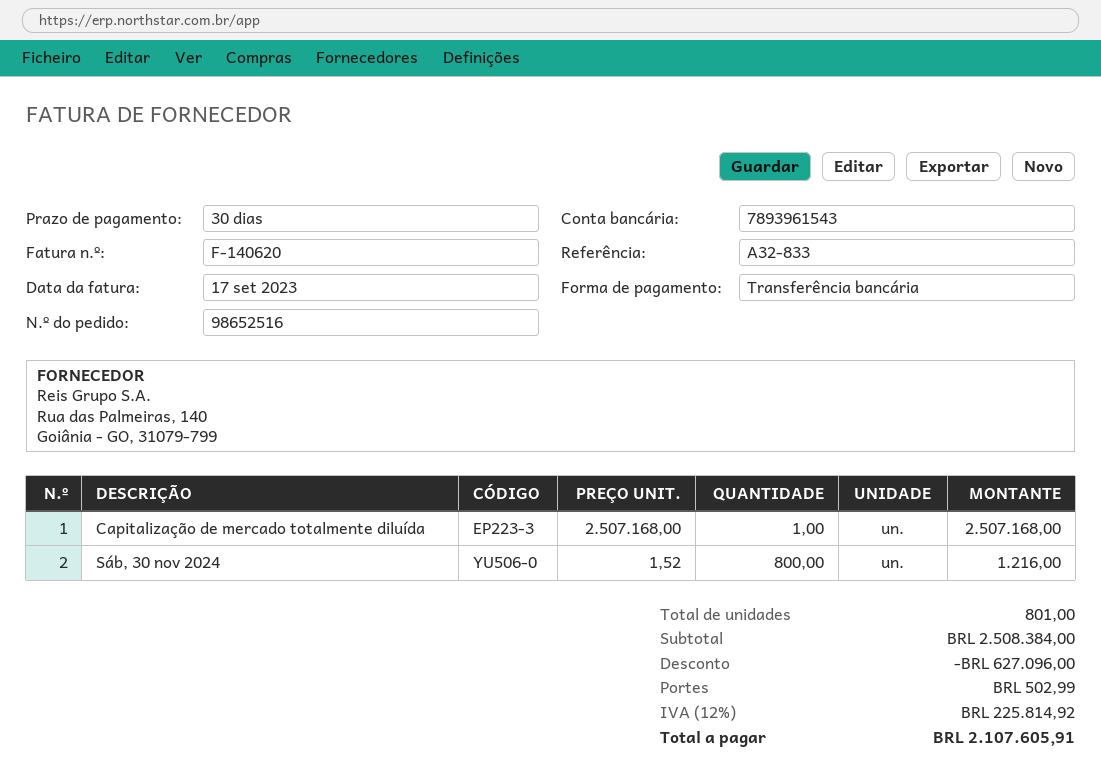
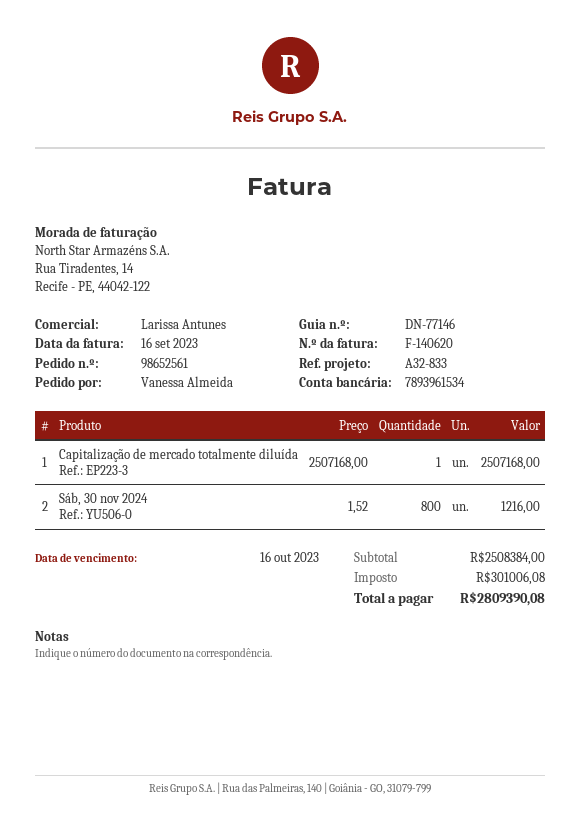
order number: 98652516 -> 98652561
invoice date: 2023-09-17 -> 2023-09-16
bank account: 7893961543 -> 7893961534
discount: 627096.00 -> none
shipping: 502.99 -> none
tax: 225814.92 -> 301006.08
total: 2107605.91 -> 2809390.08

